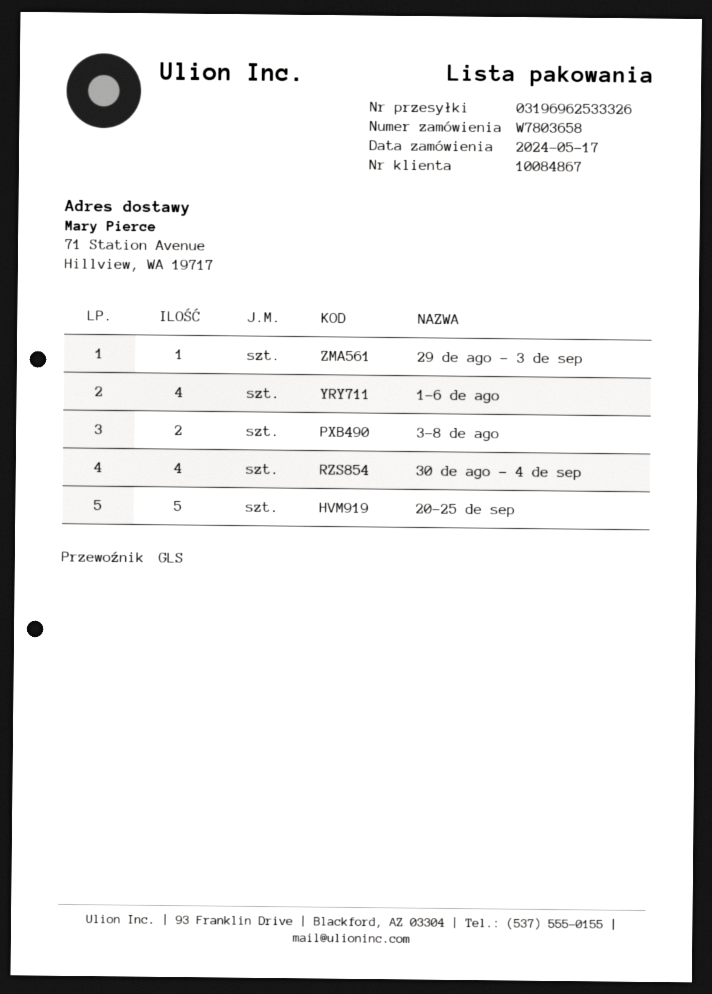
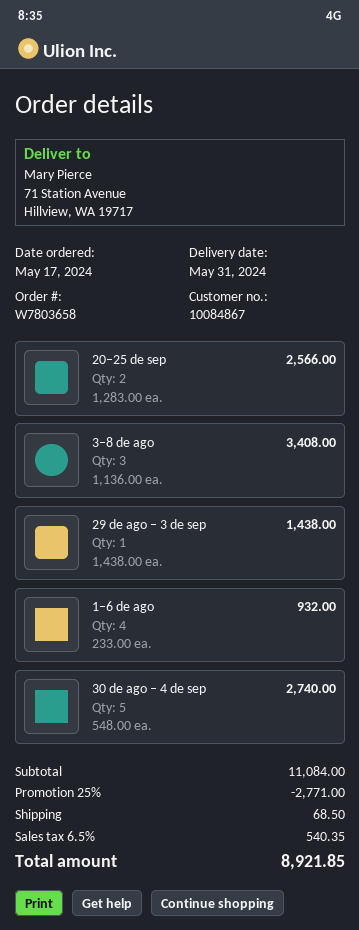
3–8 de ago: 2 -> 3
30 de ago – 4 de sep: 4 -> 5
20–25 de sep: 5 -> 2

